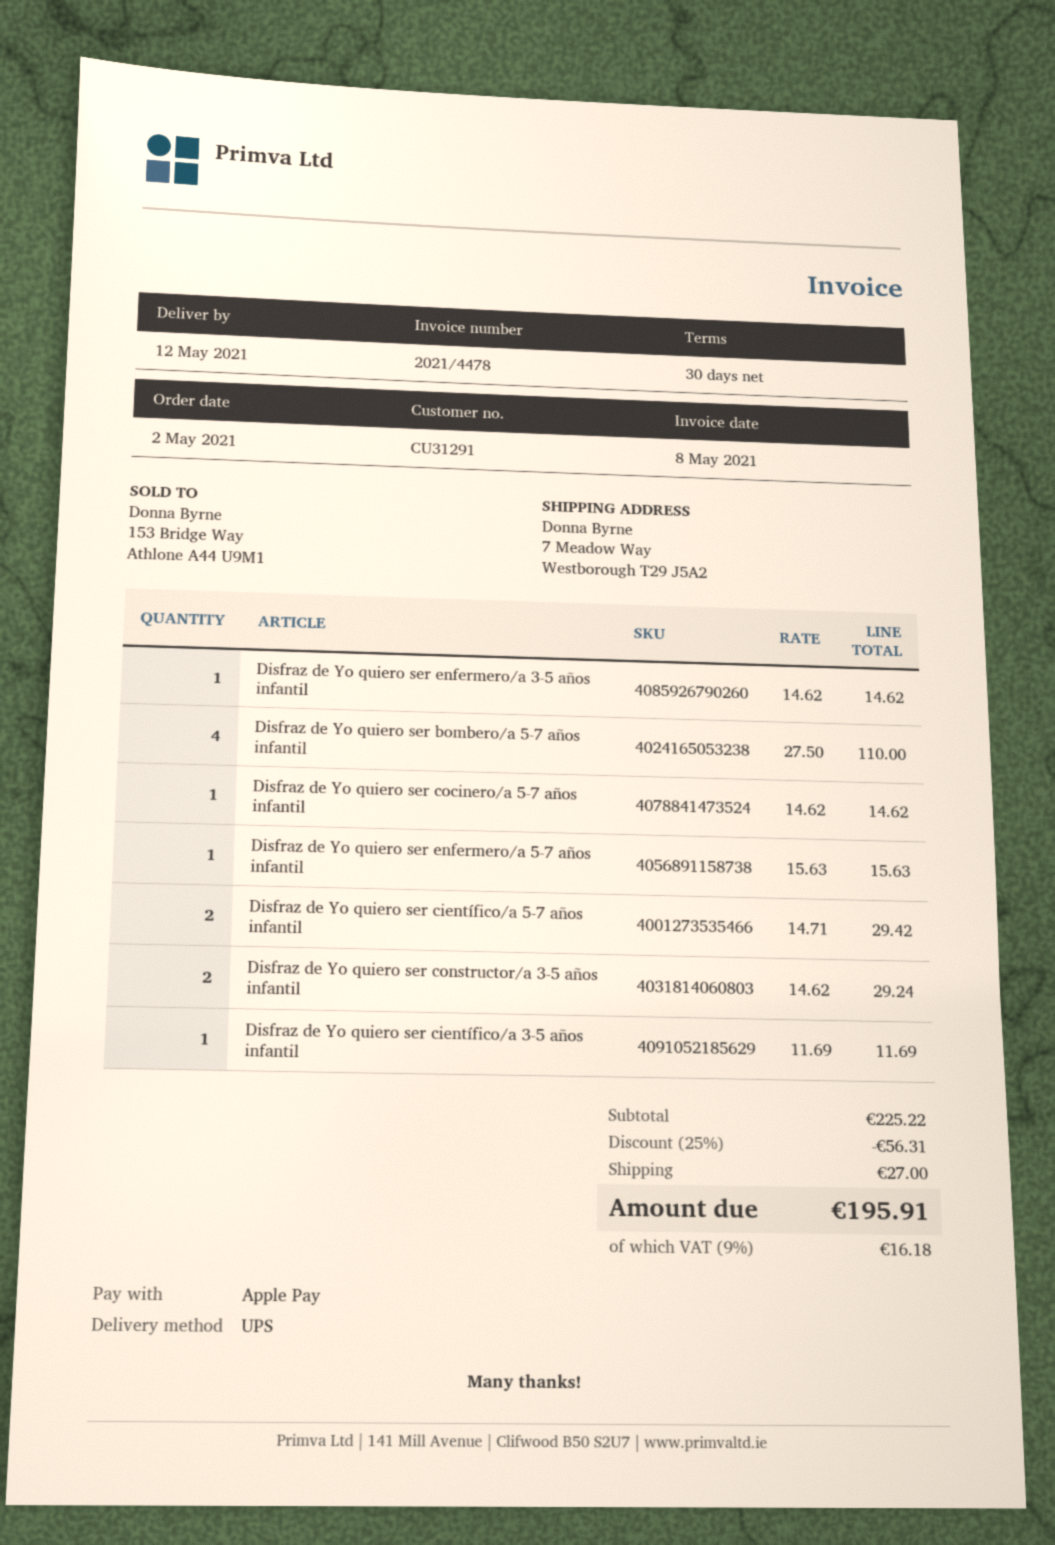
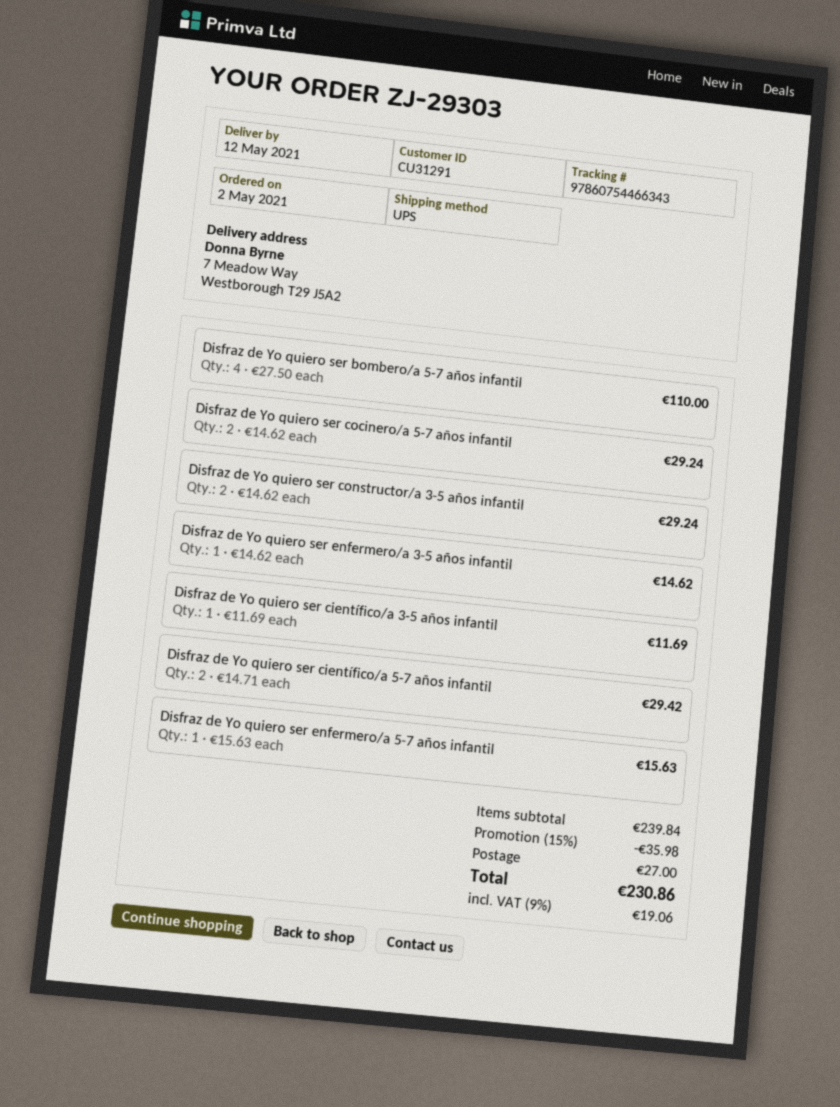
Disfraz de Yo quiero ser cocinero/a 5-7 años infantil: 1 x 14.62 = 14.62 -> 2 x 14.62 = 29.24
subtotal: 225.22 -> 239.84
discount: 25% = 56.31 -> 15% = 35.98
tax: 9% = 16.18 -> 9% = 19.06
total: 195.91 -> 230.86

